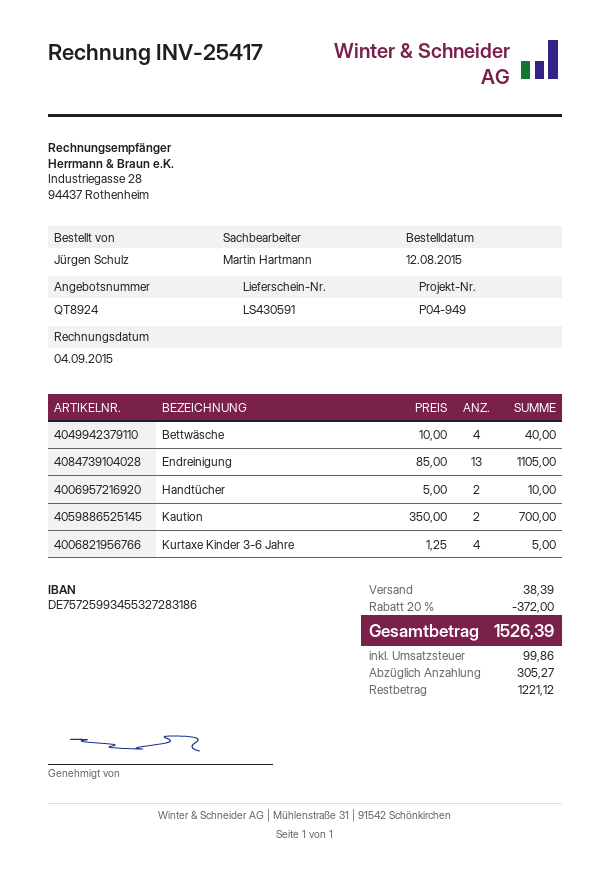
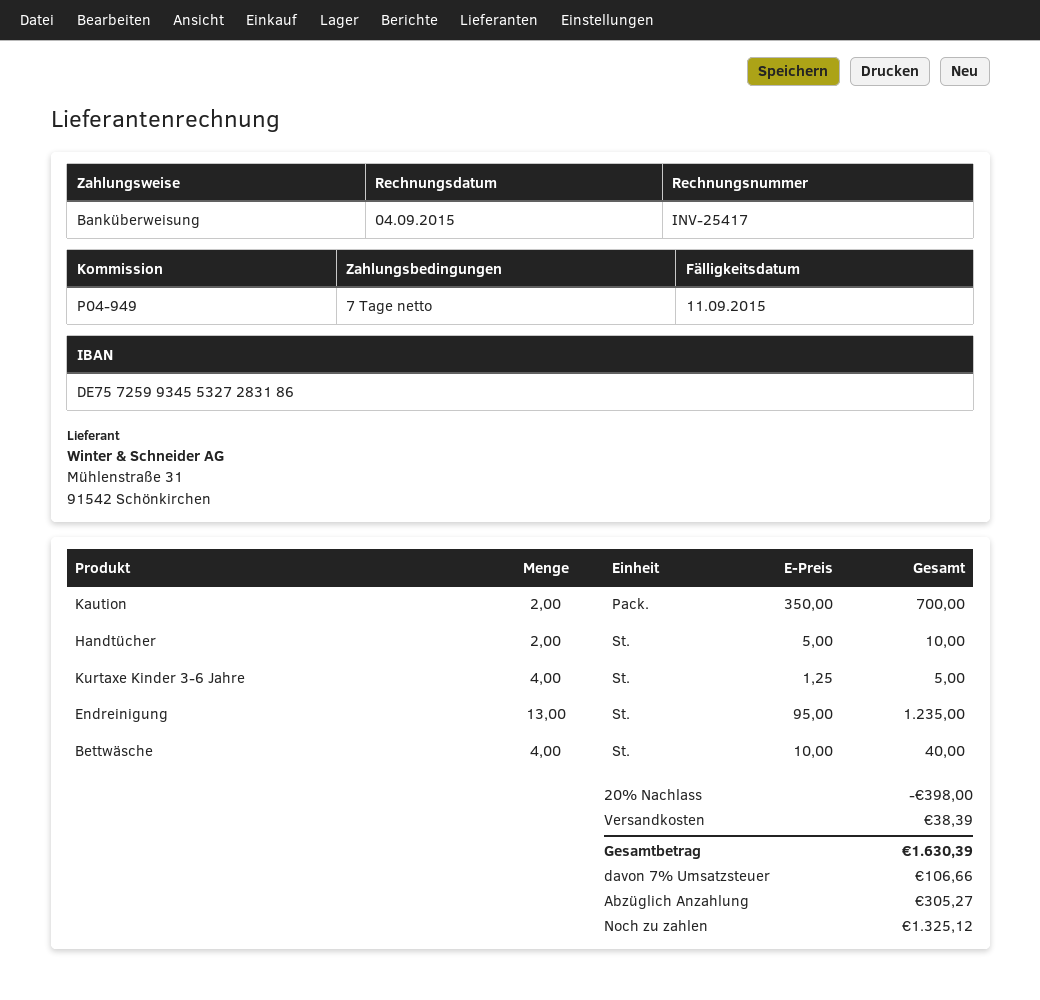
Endreinigung: 13 x 85.00 = 1105.00 -> 13 x 95.00 = 1235.00
discount: 20% = 372.00 -> 20% = 398.00
tax: 99.86 -> 106.66
total: 1526.39 -> 1630.39
balance: 1221.12 -> 1325.12

